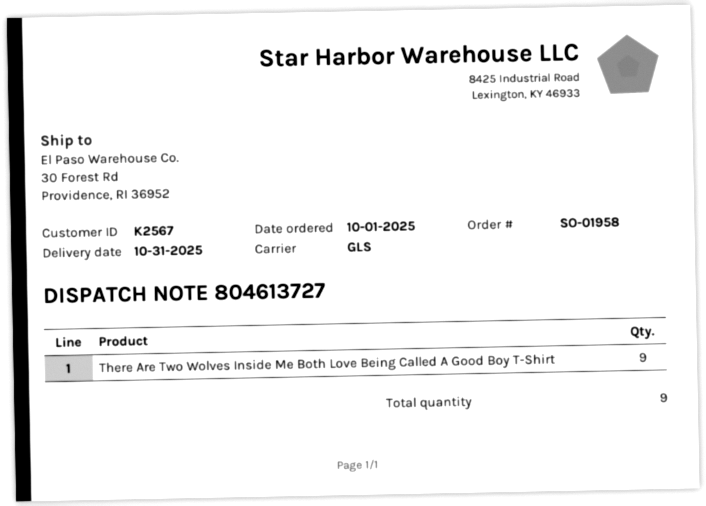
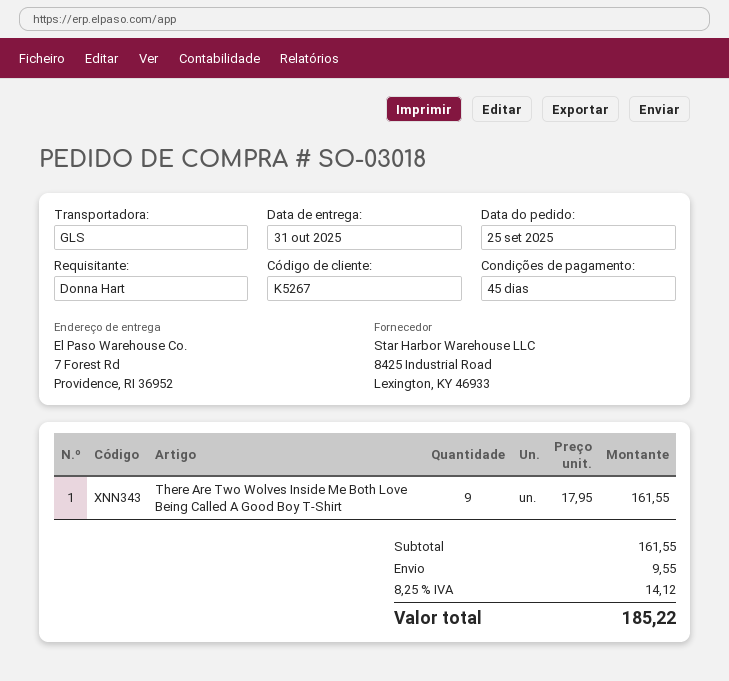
order number: SO-01958 -> SO-03018
order date: 2025-10-01 -> 2025-09-25
customer number: K2567 -> K5267
ship to: 30 Forest Rd, Providence, RI 36952 -> 7 Forest Rd, Providence, RI 36952

